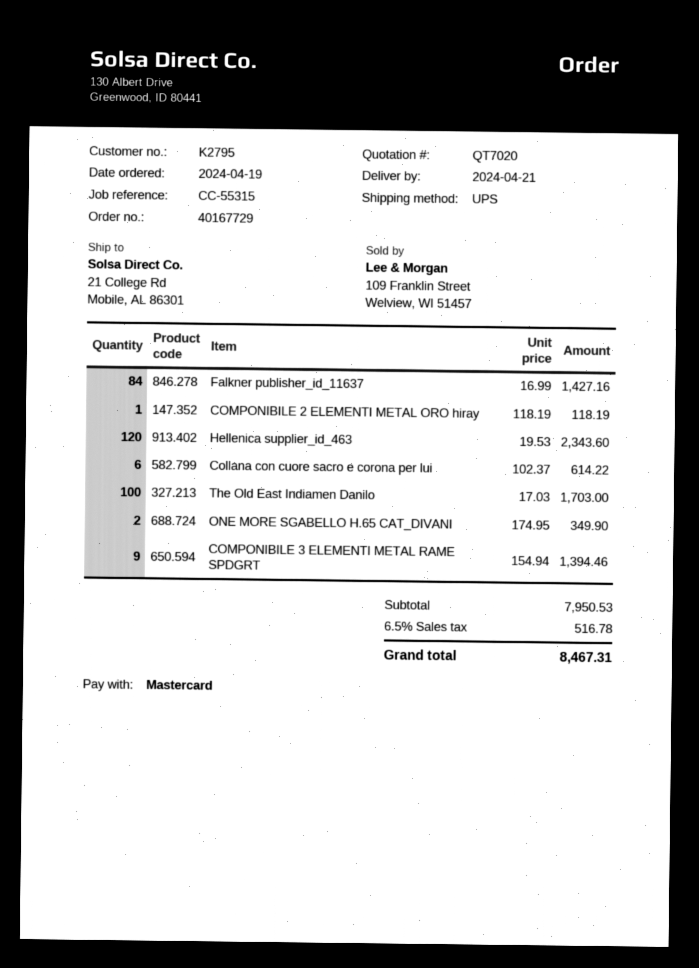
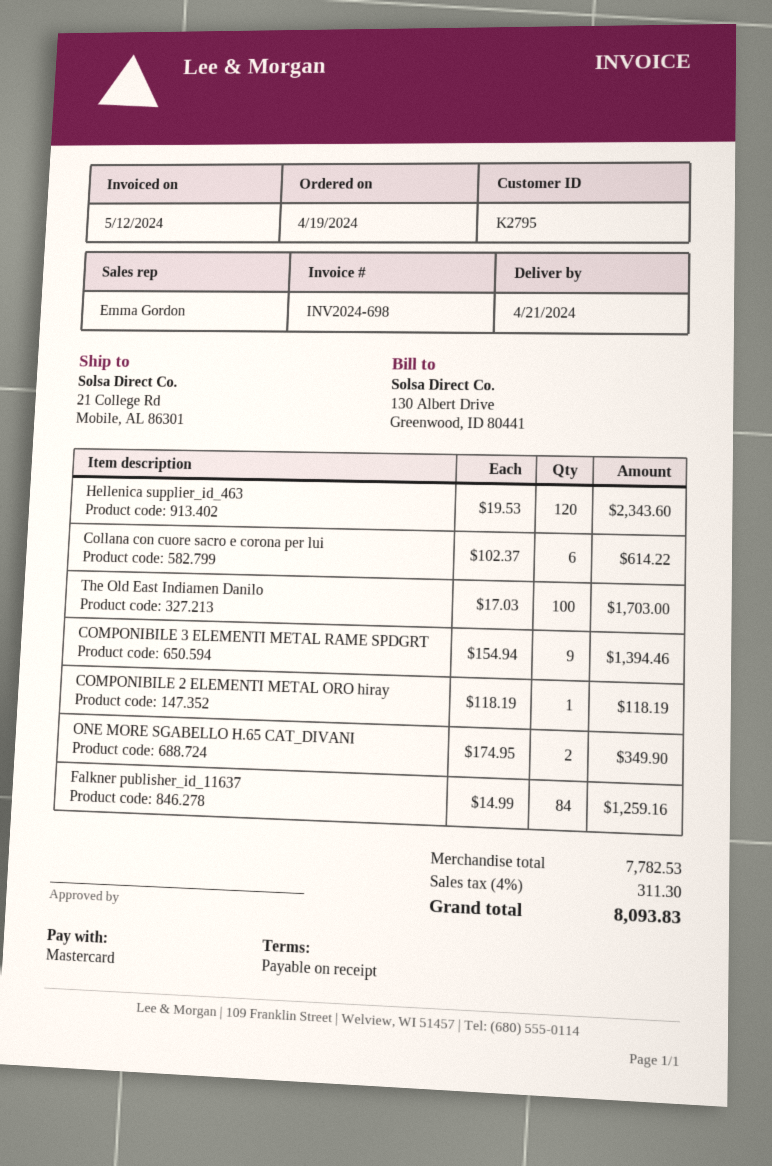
Falkner publisher_id_11637: 84 x 16.99 = 1427.16 -> 84 x 14.99 = 1259.16
subtotal: 7950.53 -> 7782.53
tax: 6.5% = 516.78 -> 4% = 311.30
total: 8467.31 -> 8093.83

